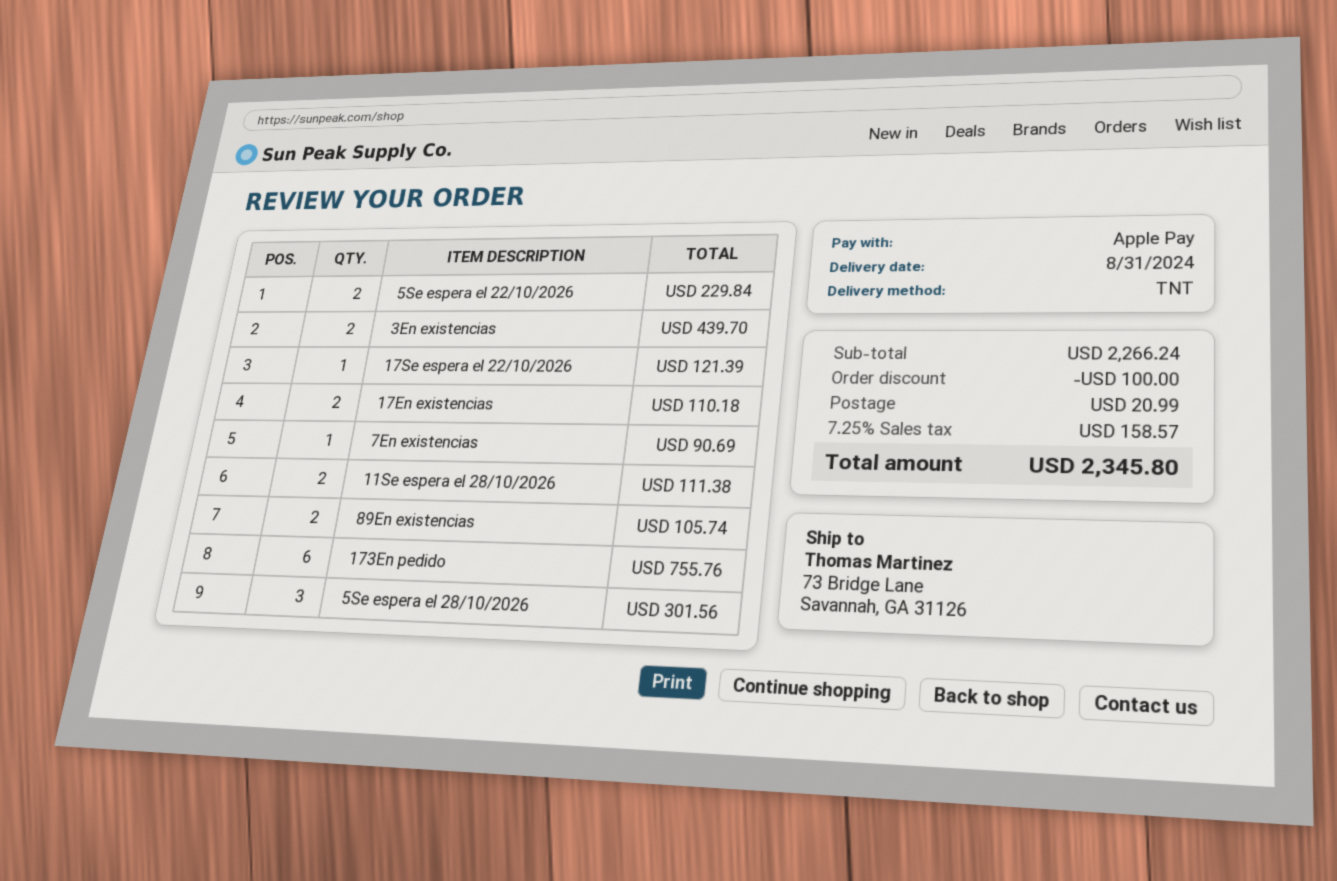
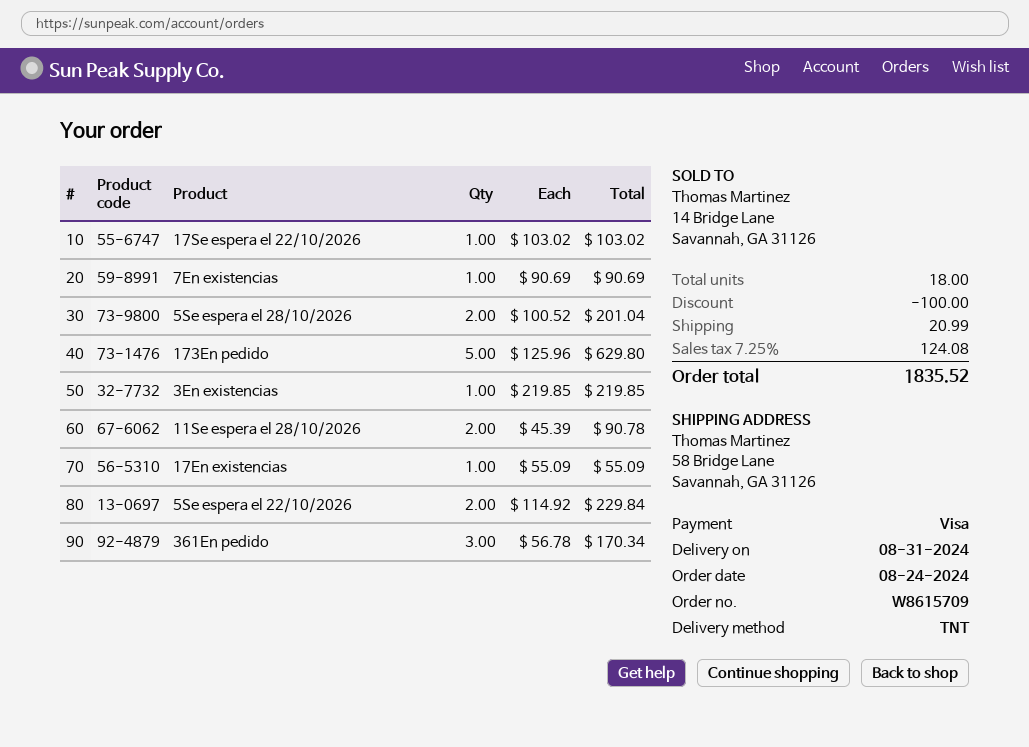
payment method: Apple Pay -> Visa
ship to: 73 Bridge Lane, Savannah, GA 31126 -> 58 Bridge Lane, Savannah, GA 31126
3En existencias: 2 for 439.70 -> 1 for 219.85
17Se espera el 22/10/2026: 1 for 121.39 -> 1 for 103.02
17En existencias: 2 for 110.18 -> 1 for 55.09
11Se espera el 28/10/2026: 2 for 111.38 -> 2 for 90.78
89En existencias: 2 for 105.74 -> none
173En pedido: 6 for 755.76 -> 5 for 629.80
5Se espera el 28/10/2026: 3 for 301.56 -> 2 for 201.04
361En pedido: none -> 3 for 170.34
tax: 7.25% = 158.57 -> 7.25% = 124.08
total: 2345.80 -> 1835.52

